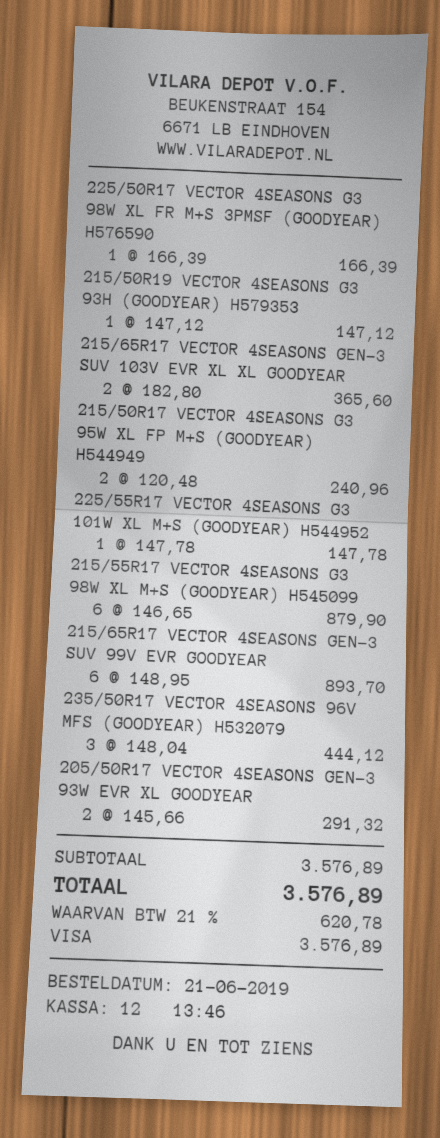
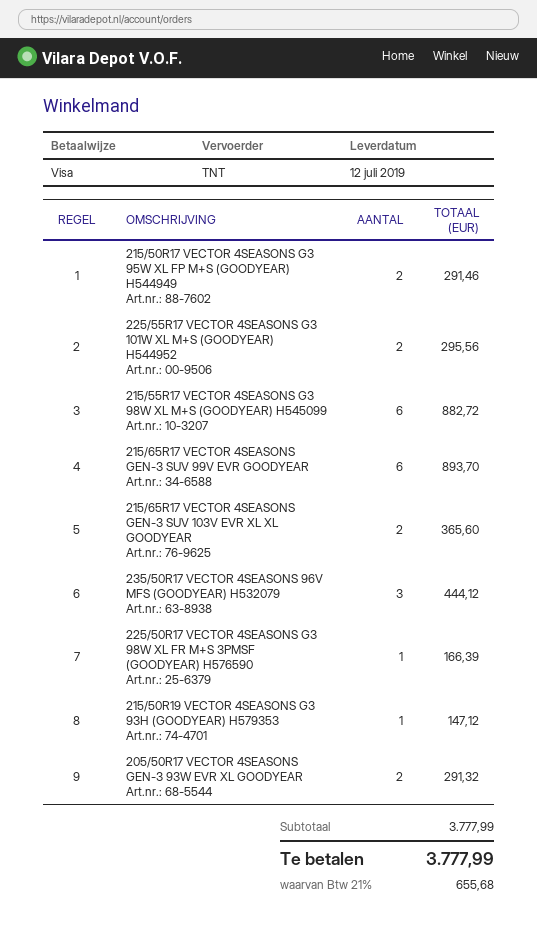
215/50R17 VECTOR 4SEASONS G3 95W XL FP M+S (GOODYEAR) H544949: 2 for 240.96 -> 2 for 291.46
225/55R17 VECTOR 4SEASONS G3 101W XL M+S (GOODYEAR) H544952: 1 for 147.78 -> 2 for 295.56
215/55R17 VECTOR 4SEASONS G3 98W XL M+S (GOODYEAR) H545099: 6 for 879.90 -> 6 for 882.72
subtotal: 3576.89 -> 3777.99
tax: 21% = 620.78 -> 21% = 655.68
total: 3576.89 -> 3777.99

